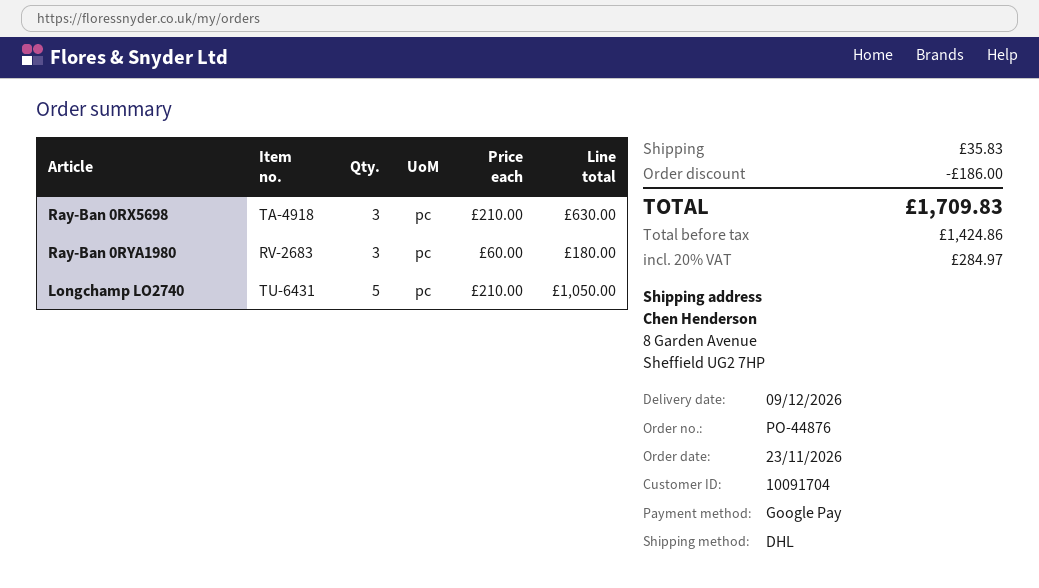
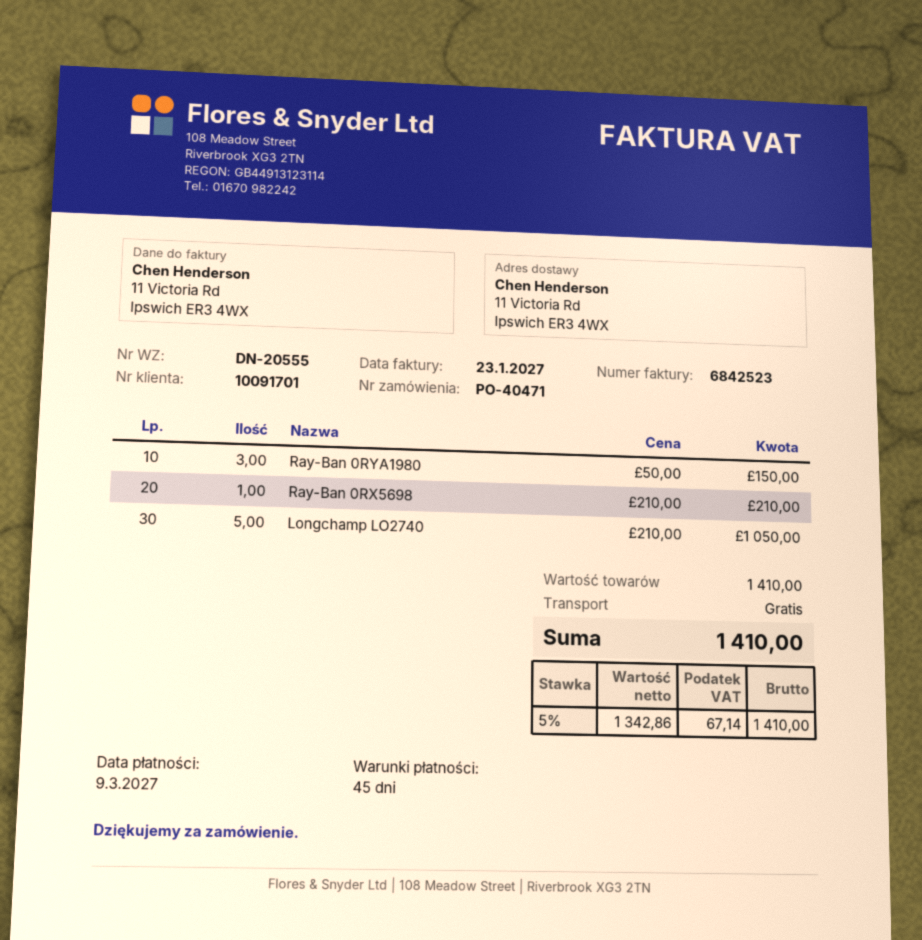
order number: PO-44876 -> PO-40471
customer number: 10091704 -> 10091701
ship to: 8 Garden Avenue, Sheffield UG2 7HP -> 11 Victoria Rd, Ipswich ER3 4WX
Ray-Ban 0RX5698: 3 x 210.00 = 630.00 -> 1 x 210.00 = 210.00
Ray-Ban 0RYA1980: 3 x 60.00 = 180.00 -> 3 x 50.00 = 150.00
discount: 186.00 -> none
shipping: 35.83 -> 0.00
net: 1424.86 -> 1342.86
tax: 20% = 284.97 -> 5% = 67.14
total: 1709.83 -> 1410.00

